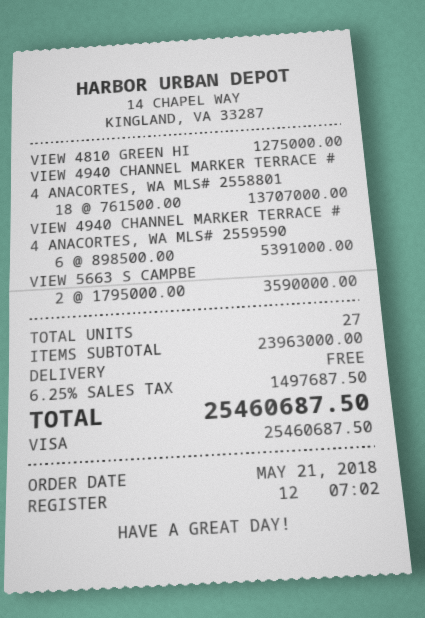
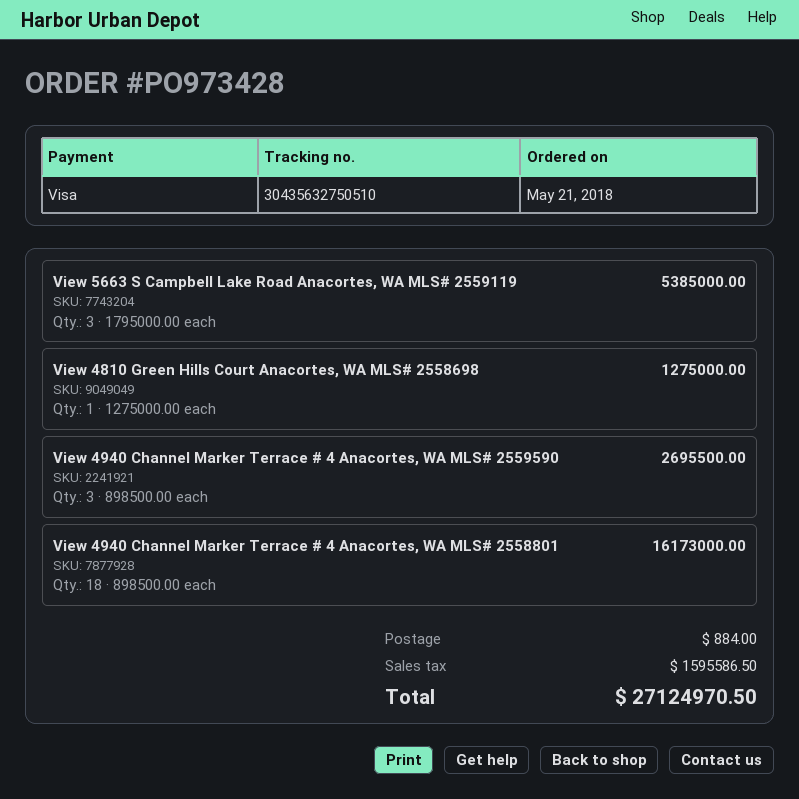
VIEW 4940 CHANNEL MARKER TERRACE # 4 ANACORTES, WA MLS# 2558801: 18 x 761500.00 = 13707000.00 -> 18 x 898500.00 = 16173000.00
VIEW 4940 CHANNEL MARKER TERRACE # 4 ANACORTES, WA MLS# 2559590: 6 x 898500.00 = 5391000.00 -> 3 x 898500.00 = 2695500.00
VIEW 5663 S CAMPBE: 2 x 1795000.00 = 3590000.00 -> 3 x 1795000.00 = 5385000.00
shipping: 0.00 -> 884.00
tax: 1497687.50 -> 1595586.50
total: 25460687.50 -> 27124970.50

